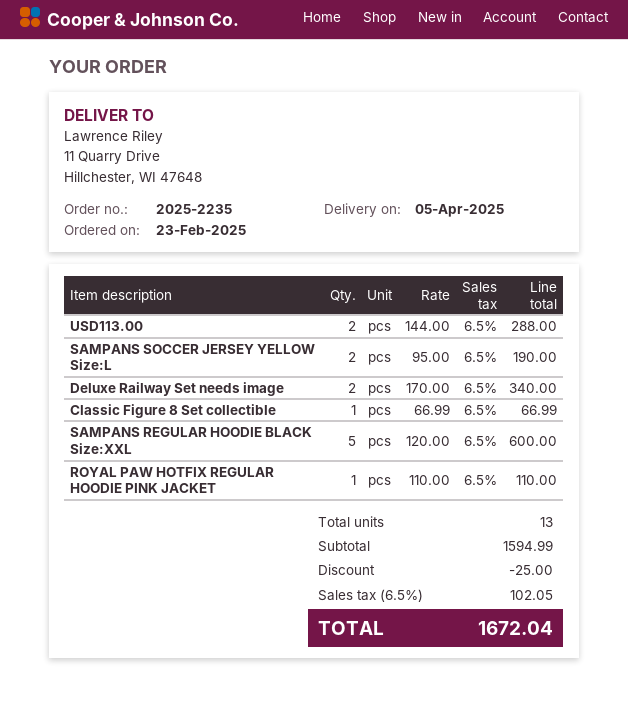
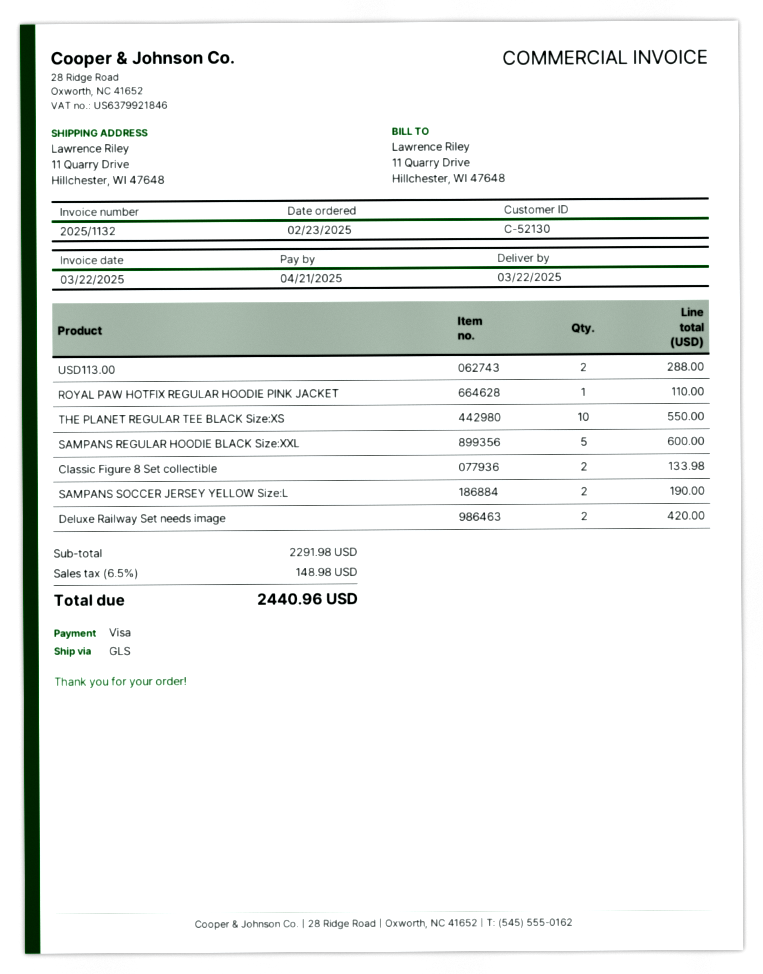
delivery date: 2025-04-05 -> 2025-03-22
Deluxe Railway Set needs image: 2 for 340.00 -> 2 for 420.00
Classic Figure 8 Set collectible: 1 for 66.99 -> 2 for 133.98
THE PLANET REGULAR TEE BLACK Size:XS: none -> 10 for 550.00
subtotal: 1594.99 -> 2291.98
discount: 25.00 -> none
tax: 6.5% = 102.05 -> 6.5% = 148.98
total: 1672.04 -> 2440.96

